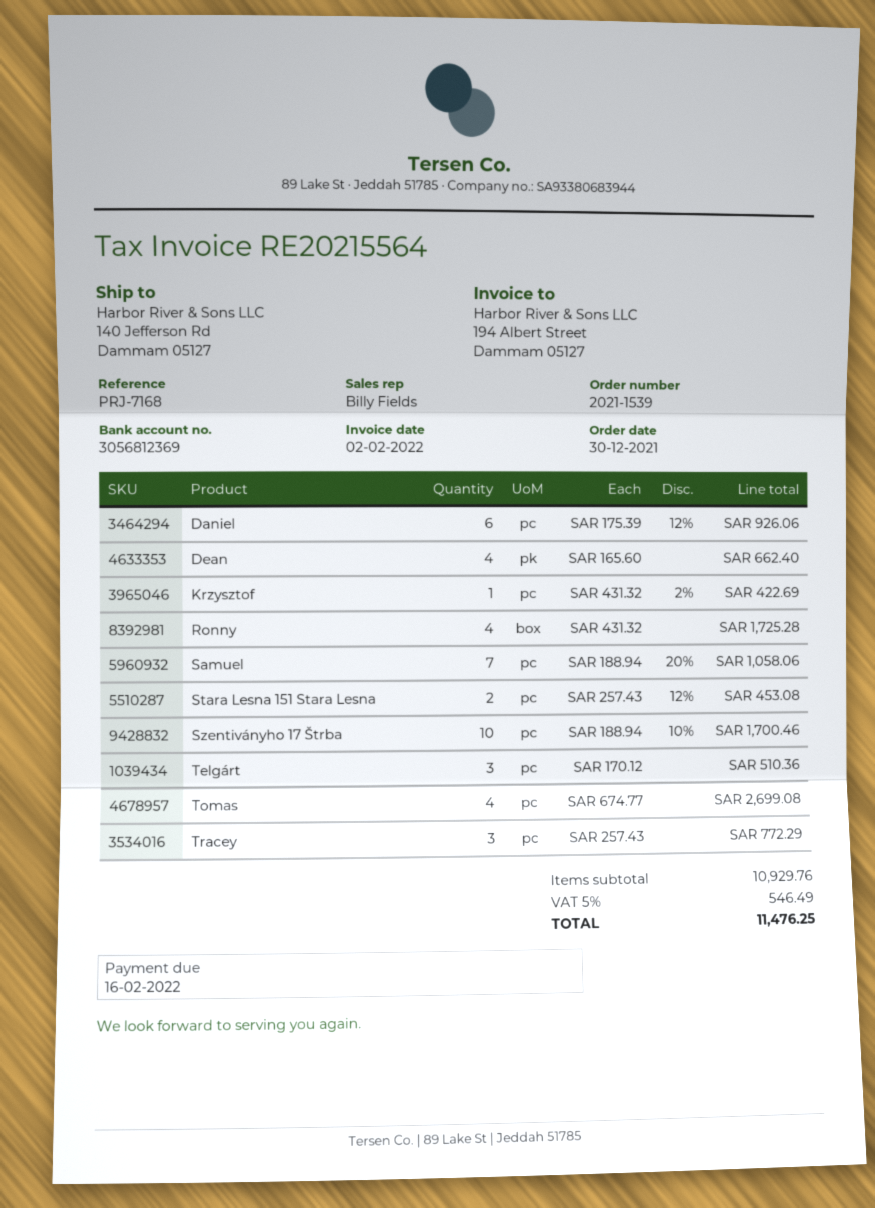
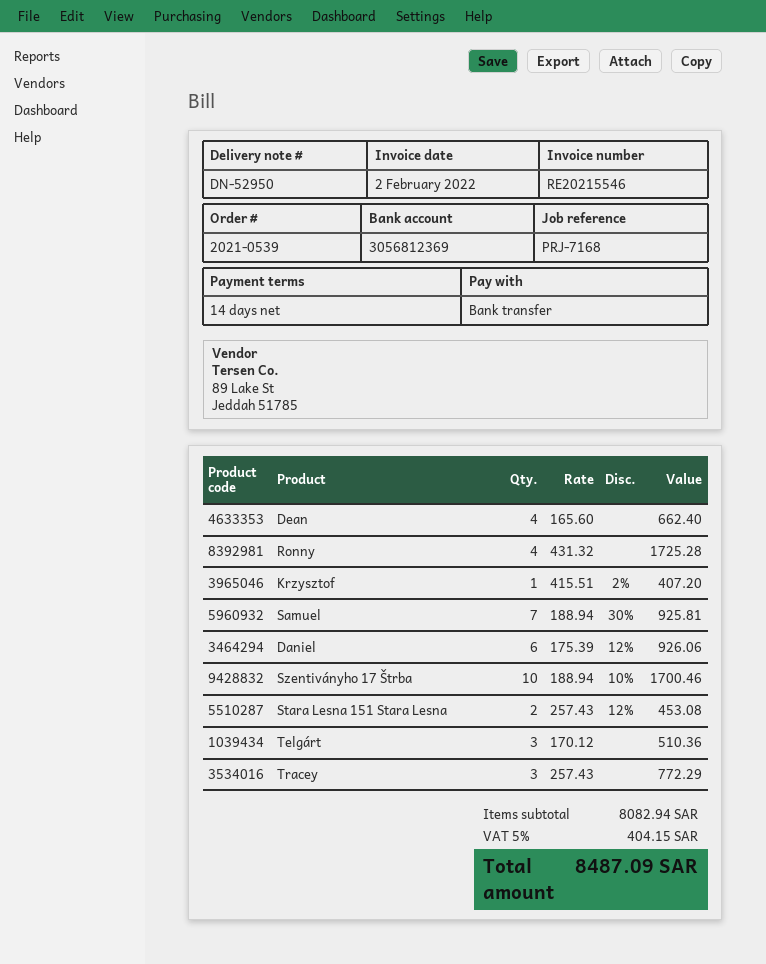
order number: 2021-1539 -> 2021-0539
invoice number: RE20215564 -> RE20215546
Krzysztof: 1 x 431.32 - 2% = 422.69 -> 1 x 415.51 - 2% = 407.20
Samuel: 7 x 188.94 - 20% = 1058.06 -> 7 x 188.94 - 30% = 925.81
Tomas: 4 x 674.77 = 2699.08 -> none
subtotal: 10929.76 -> 8082.94
tax: 5% = 546.49 -> 5% = 404.15
total: 11476.25 -> 8487.09

